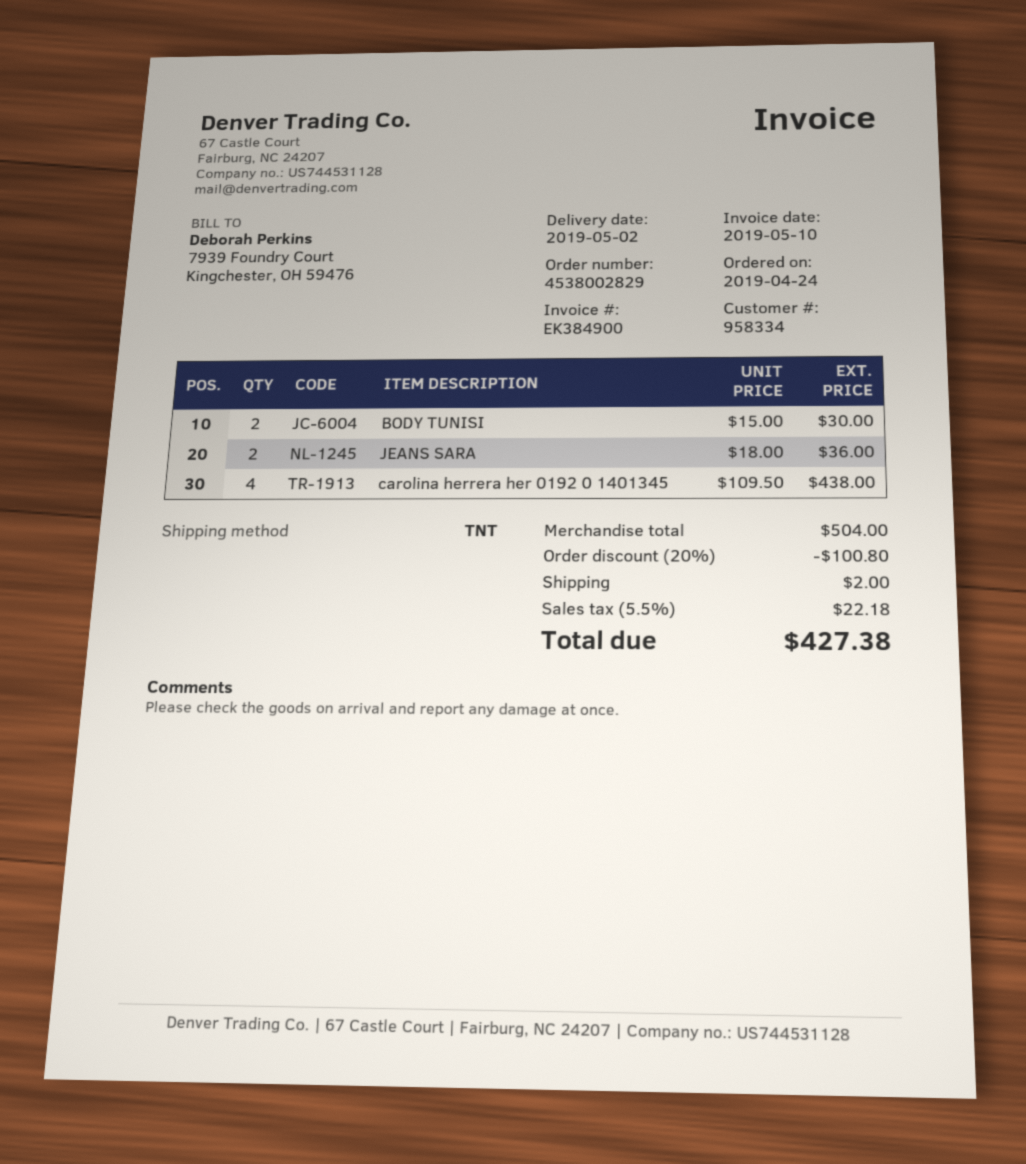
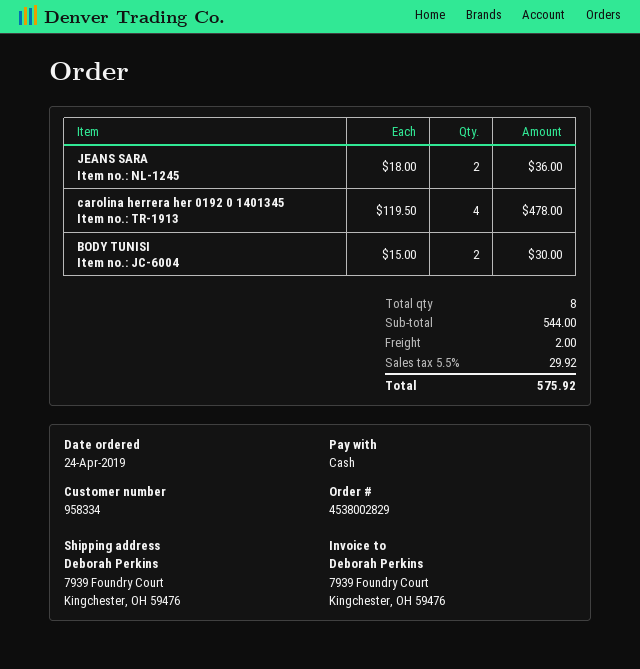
carolina herrera her 0192 0 1401345: 4 x 109.50 = 438.00 -> 4 x 119.50 = 478.00
subtotal: 504.00 -> 544.00
discount: 20% = 100.80 -> none
tax: 5.5% = 22.18 -> 5.5% = 29.92
total: 427.38 -> 575.92

